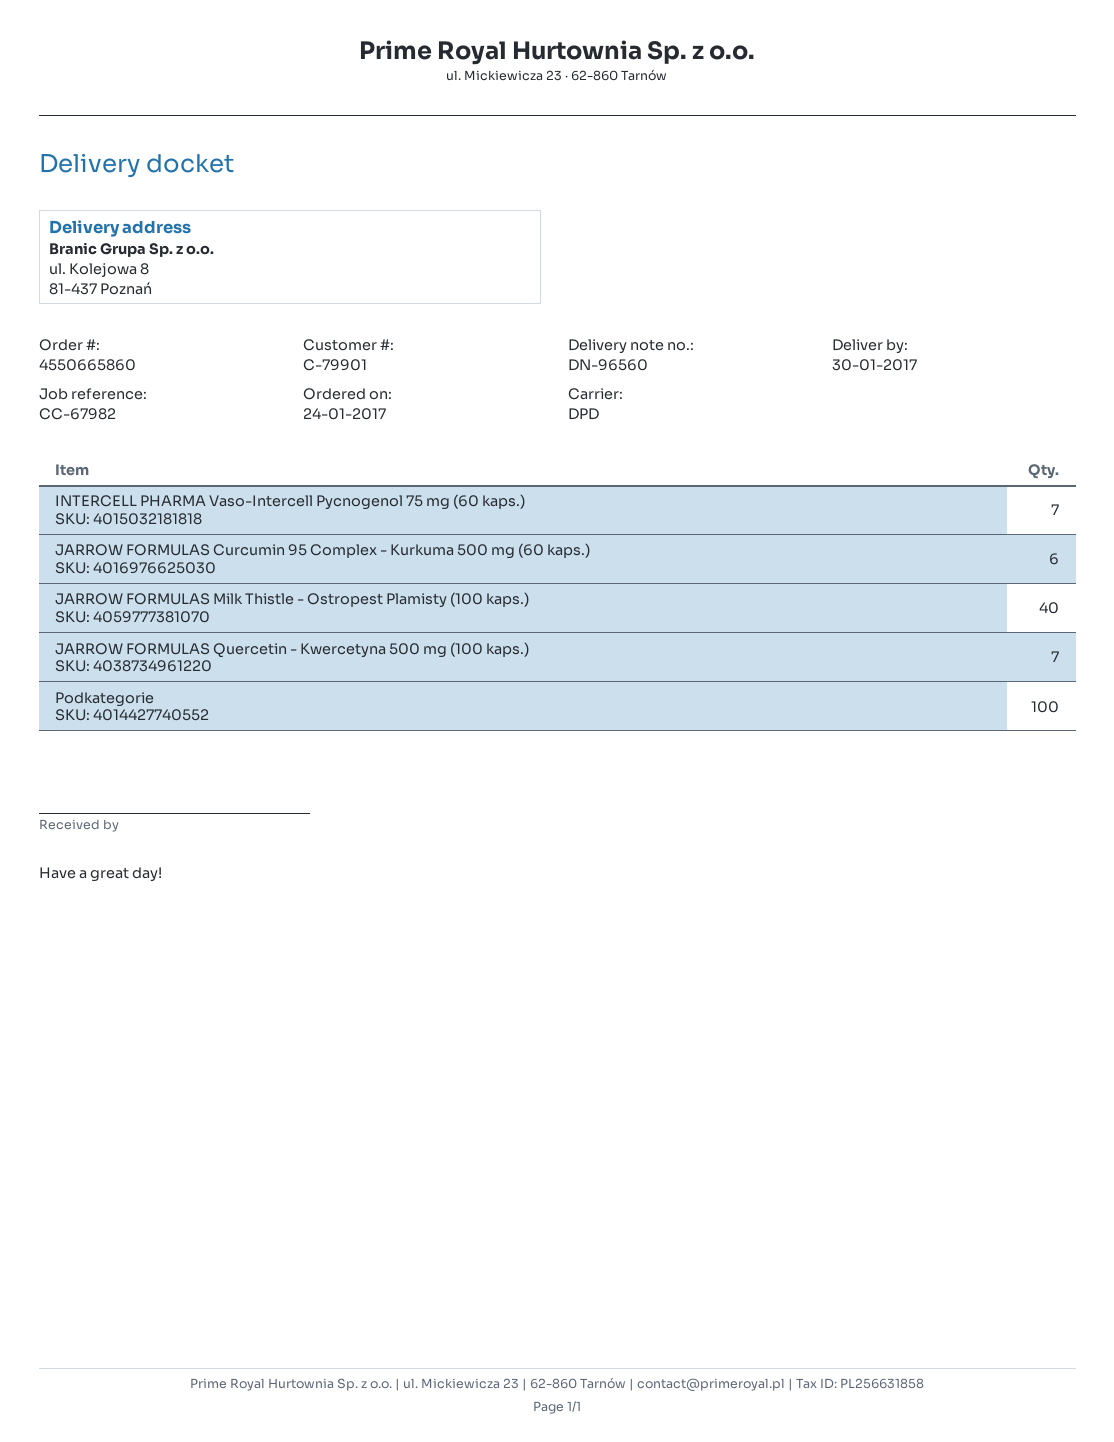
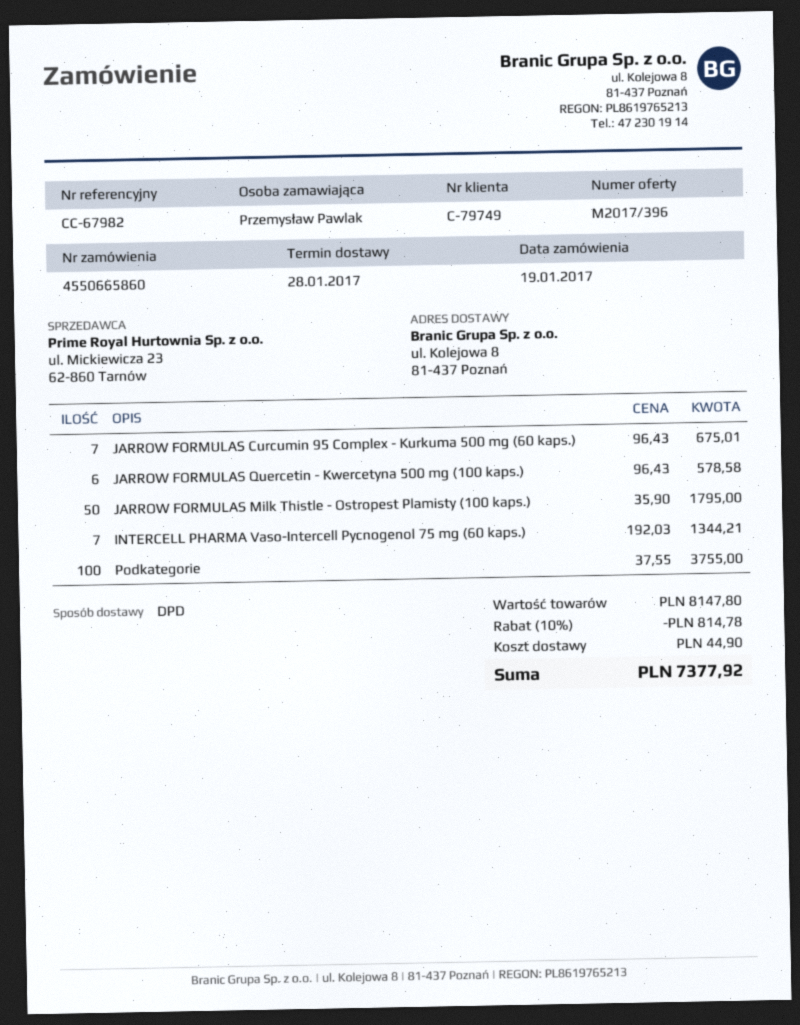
order date: 2017-01-24 -> 2017-01-19
delivery date: 2017-01-30 -> 2017-01-28
customer number: C-79901 -> C-79749
JARROW FORMULAS Curcumin 95 Complex - Kurkuma 500 mg (60 kaps.): 6 -> 7
JARROW FORMULAS Milk Thistle - Ostropest Plamisty (100 kaps.): 40 -> 50
JARROW FORMULAS Quercetin - Kwercetyna 500 mg (100 kaps.): 7 -> 6

